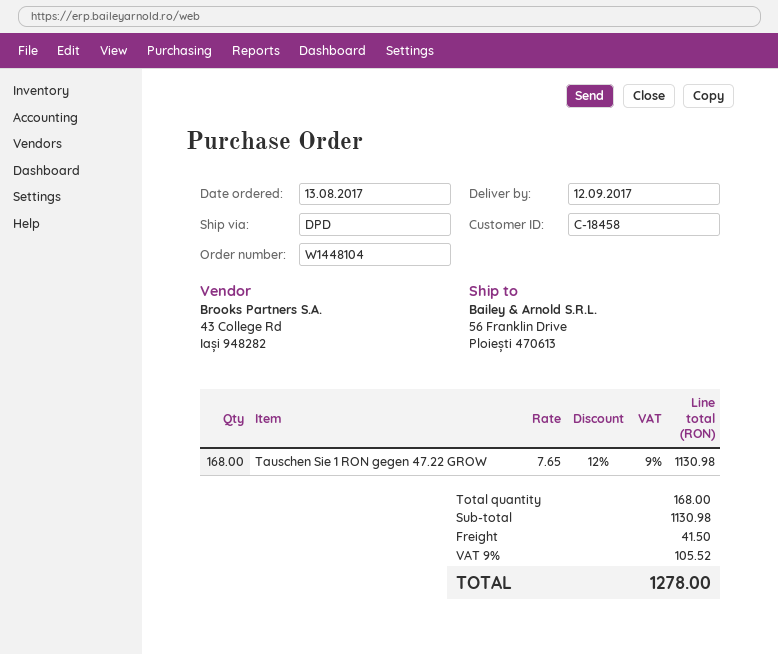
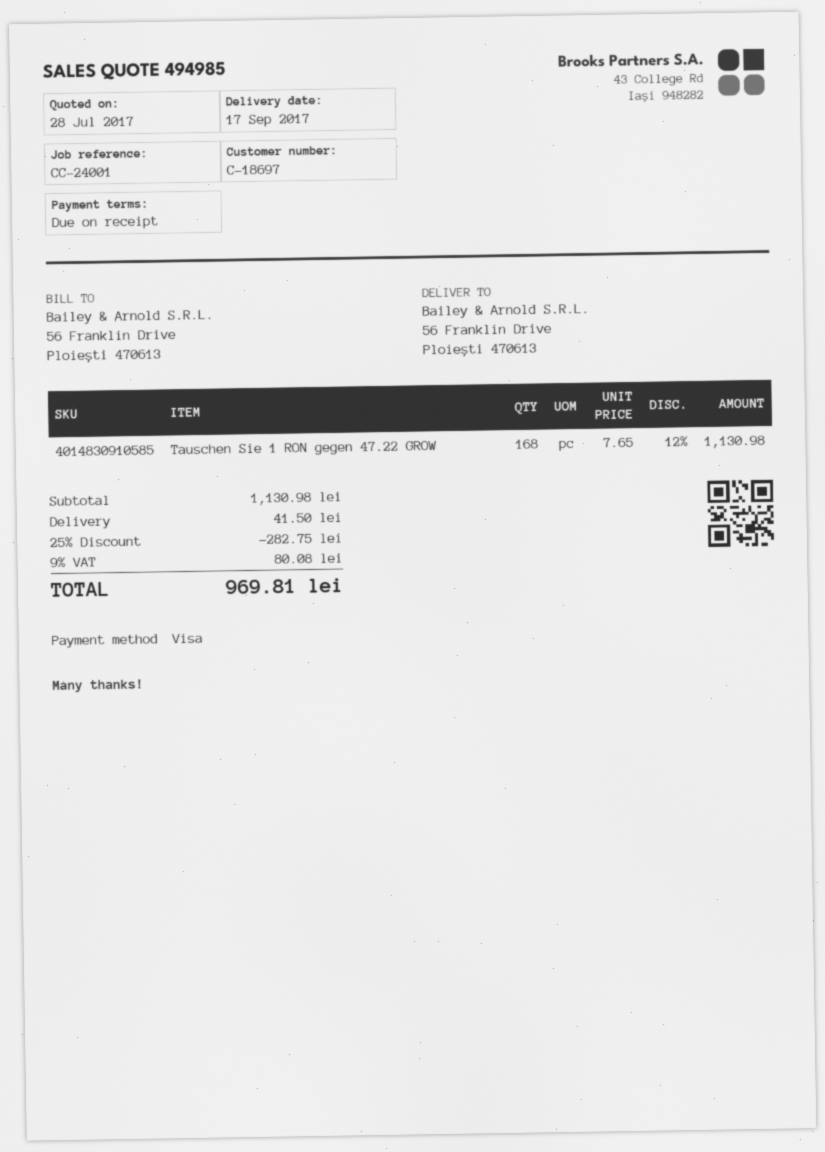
delivery date: 2017-09-12 -> 2017-09-17
customer number: C-18458 -> C-18697
discount: none -> 25% = 282.75
tax: 9% = 105.52 -> 9% = 80.08
total: 1278.00 -> 969.81

